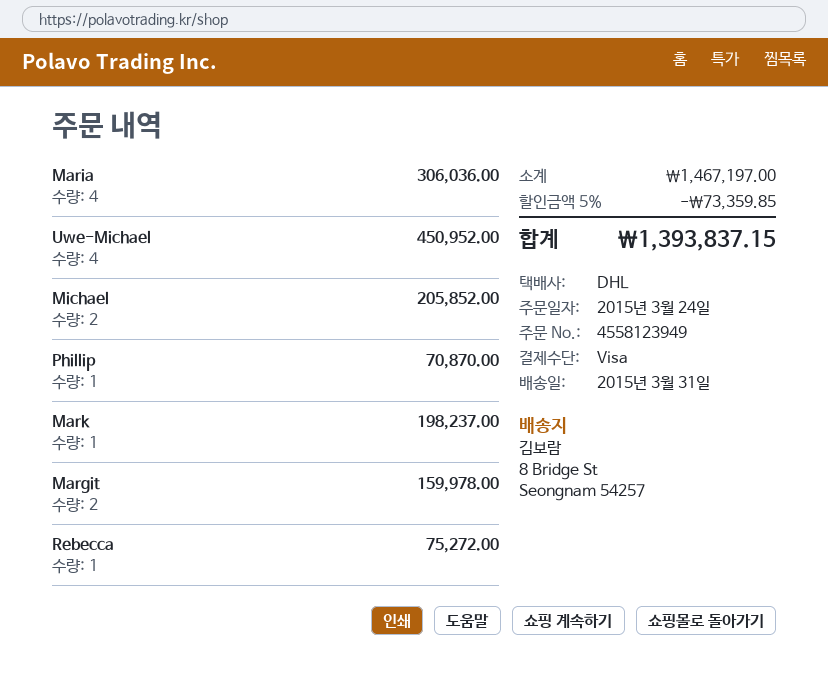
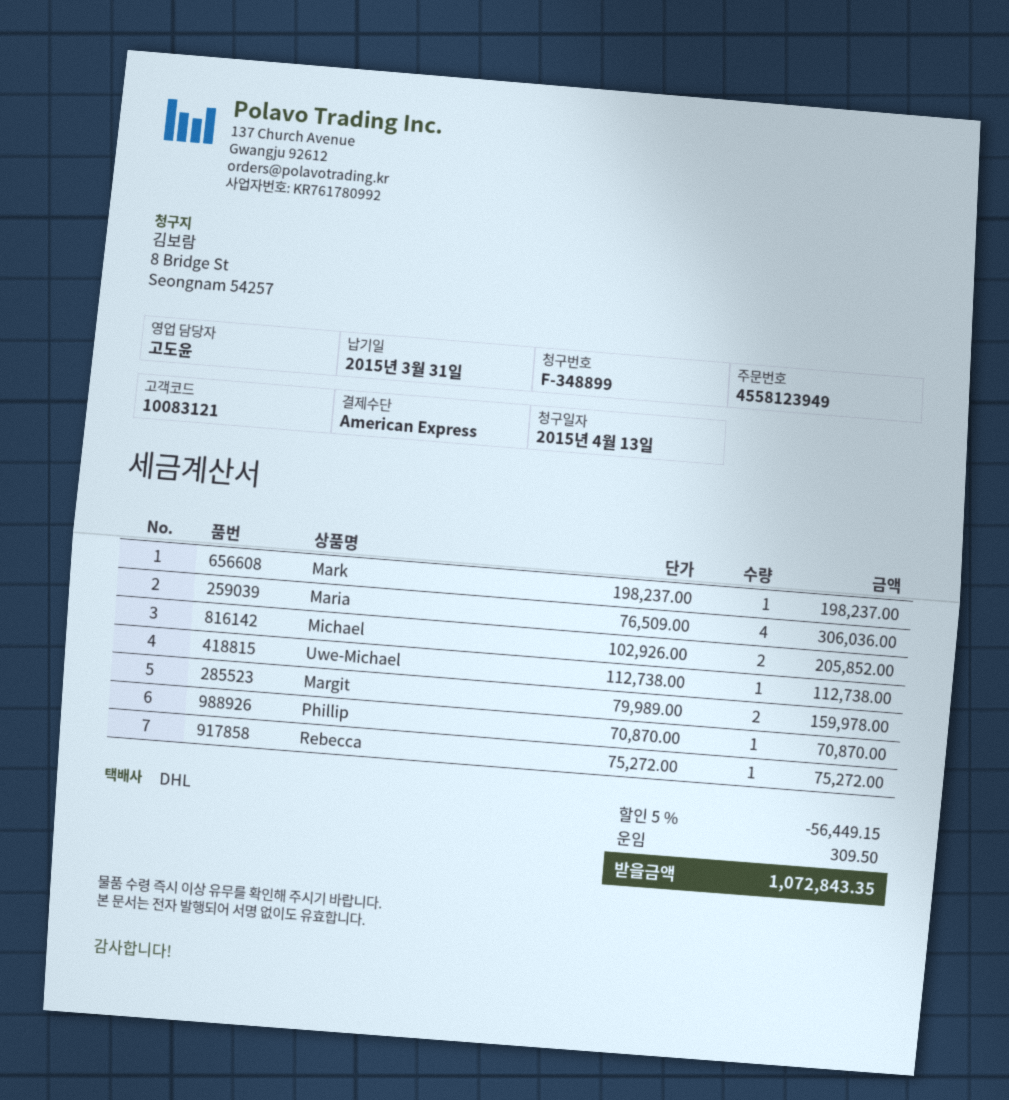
payment method: Visa -> American Express
Uwe-Michael: 4 for 450952.00 -> 1 for 112738.00
discount: 5% = 73359.85 -> 5% = 56449.15
shipping: none -> 309.50
total: 1393837.15 -> 1072843.35

